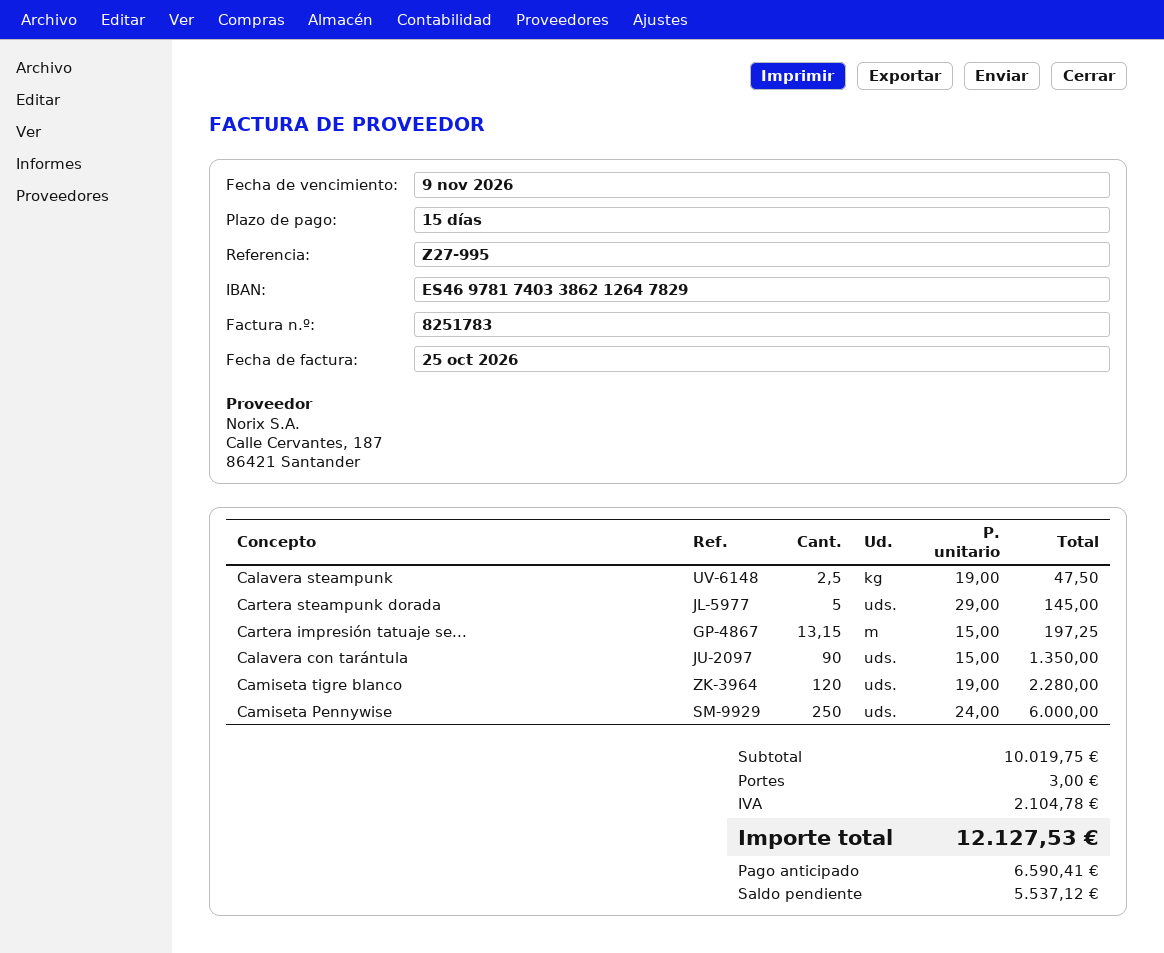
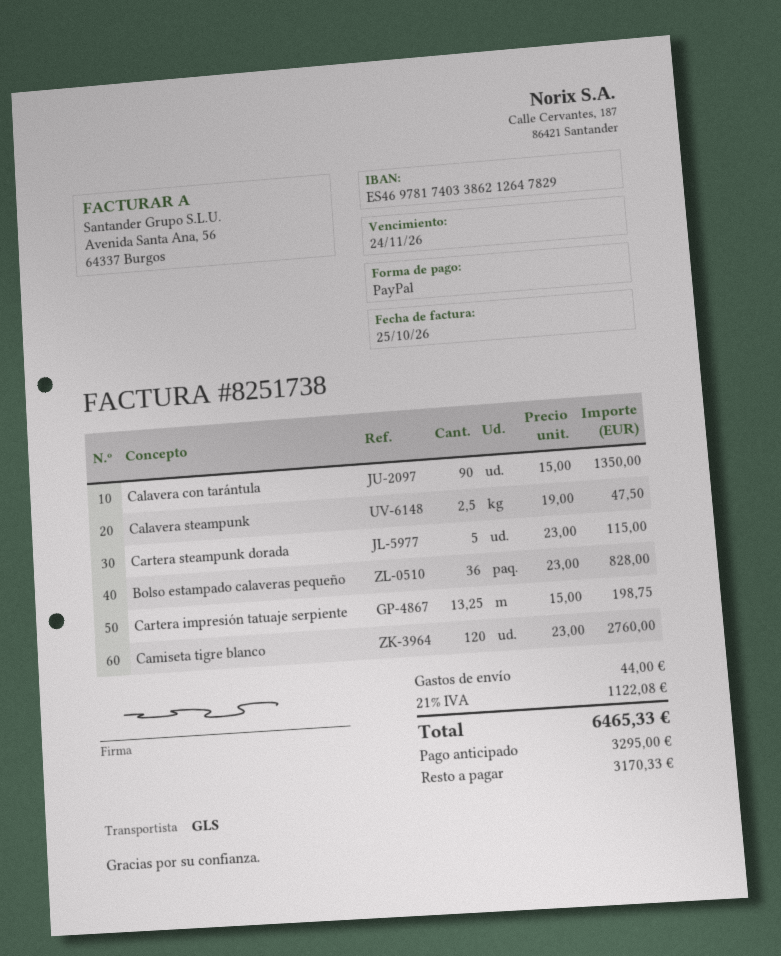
invoice number: 8251783 -> 8251738
due date: 2026-11-09 -> 2026-11-24
Cartera steampunk dorada: 5 x 29.00 = 145.00 -> 5 x 23.00 = 115.00
Cartera impresión tatuaje se...: 13.15 x 15.00 = 197.25 -> 13.25 x 15.00 = 198.75
Camiseta tigre blanco: 120 x 19.00 = 2280.00 -> 120 x 23.00 = 2760.00
Camiseta Pennywise: 250 x 24.00 = 6000.00 -> none
Bolso estampado calaveras pequeño: none -> 36 x 23.00 = 828.00
shipping: 3.00 -> 44.00
tax: 2104.78 -> 1122.08
total: 12127.53 -> 6465.33
deposit: 6590.41 -> 3295.00
balance: 5537.12 -> 3170.33

